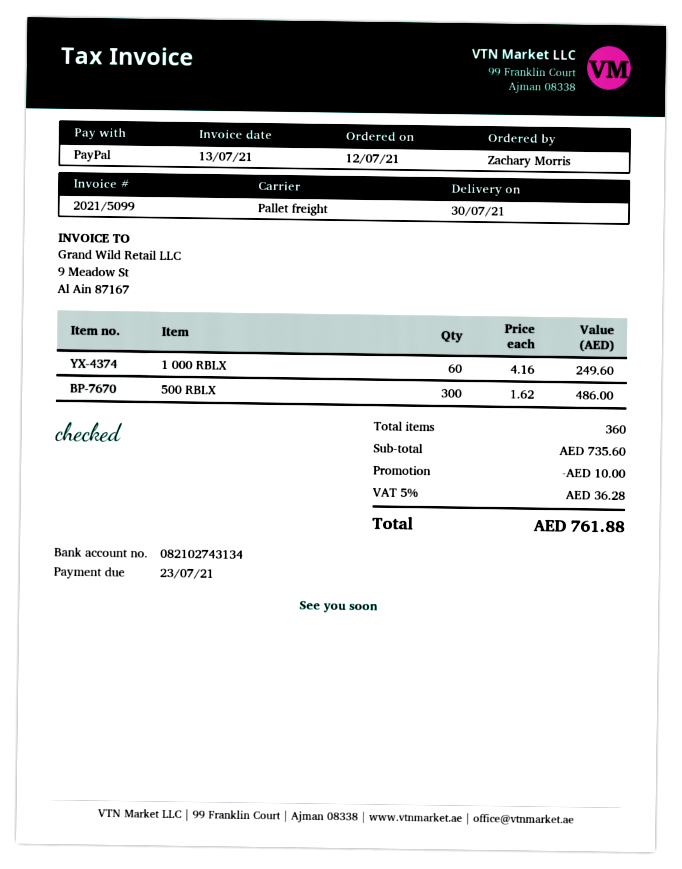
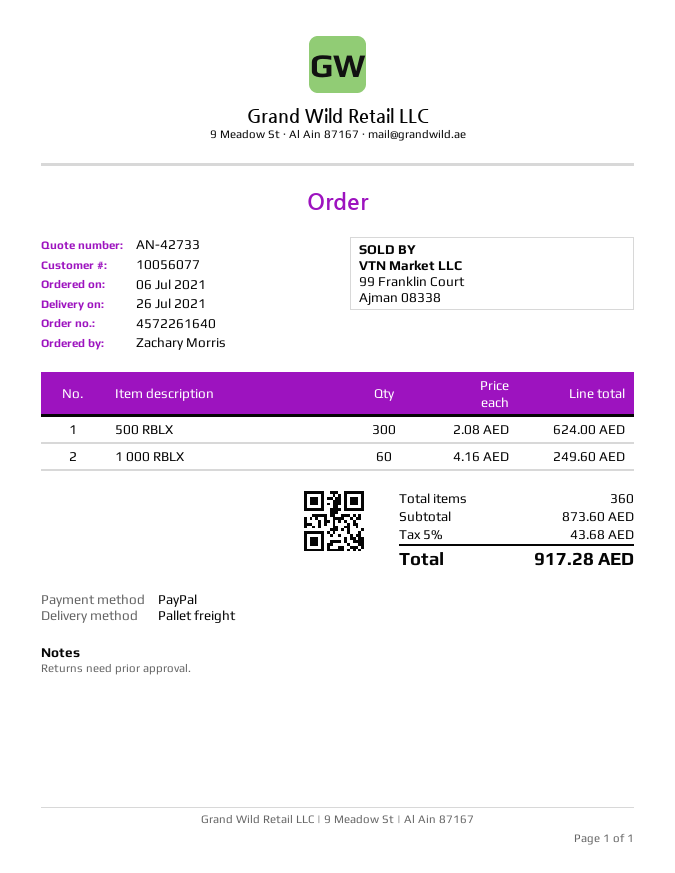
order date: 2021-07-12 -> 2021-07-06
delivery date: 2021-07-30 -> 2021-07-26
500 RBLX: 300 x 1.62 = 486.00 -> 300 x 2.08 = 624.00
subtotal: 735.60 -> 873.60
discount: 10.00 -> none
tax: 5% = 36.28 -> 5% = 43.68
total: 761.88 -> 917.28

